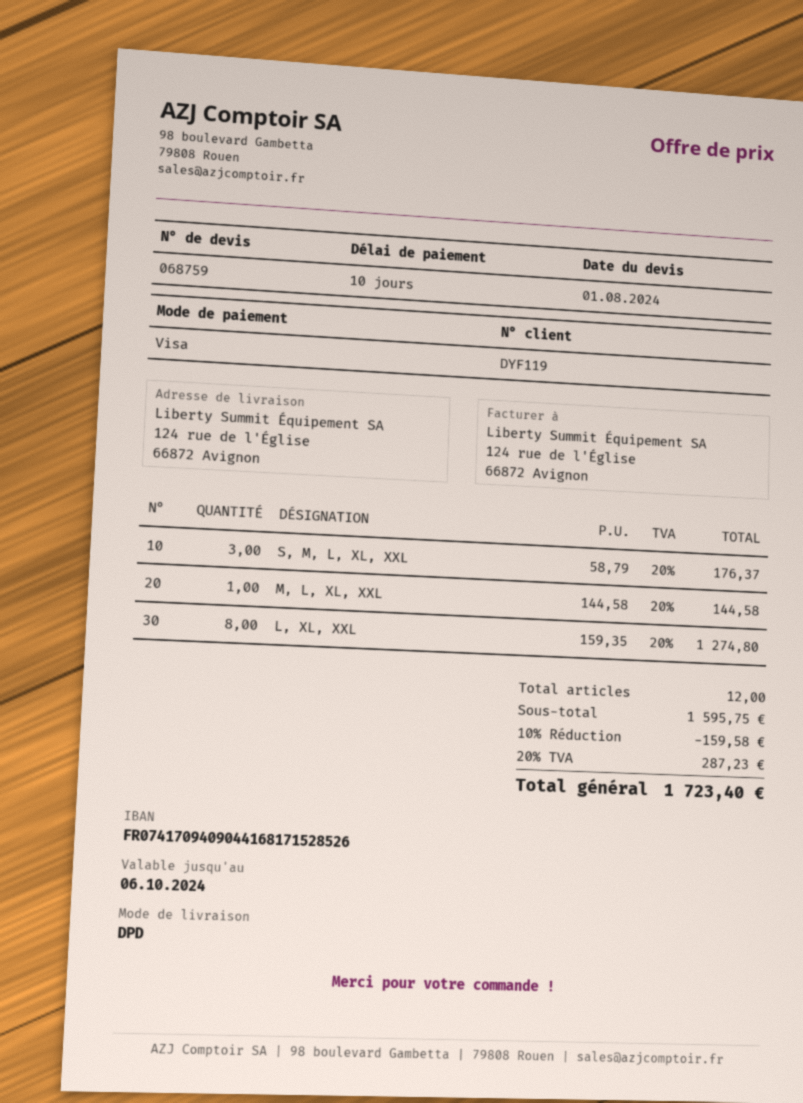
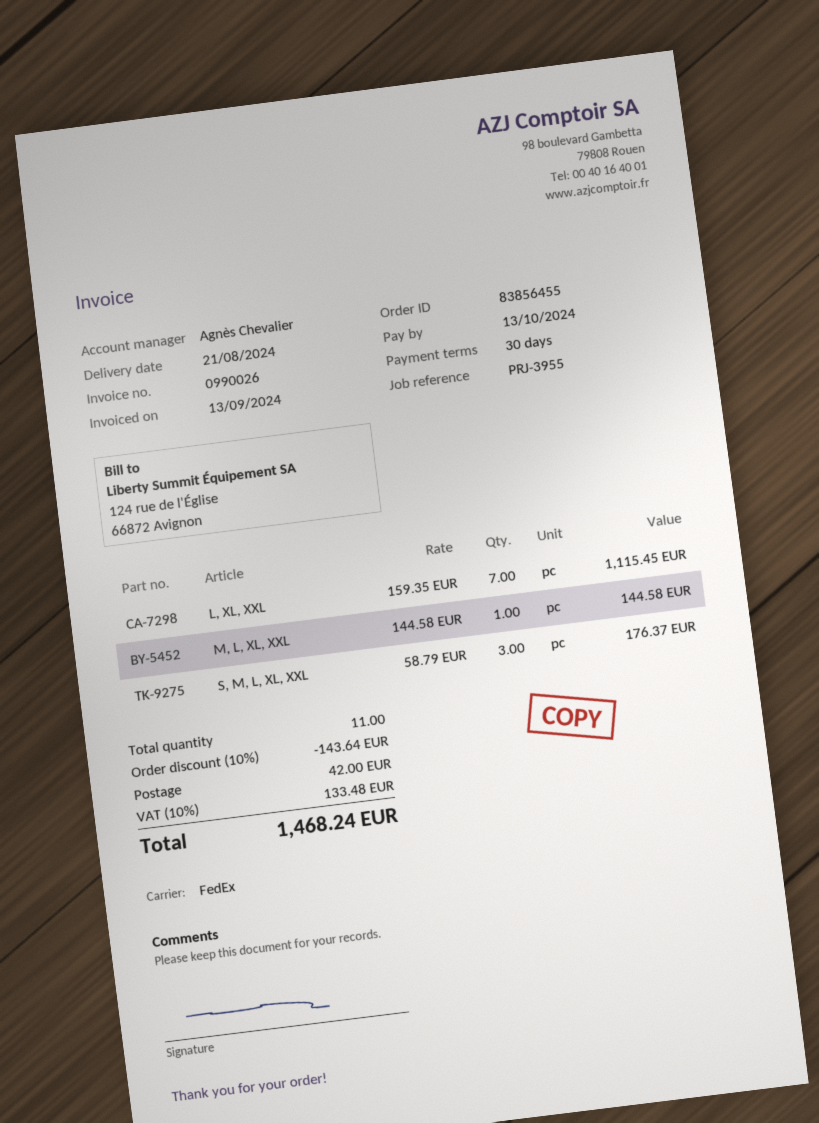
payment terms: 10 days -> 30 days
shipping method: DPD -> FedEx
L, XL, XXL: 8 x 159.35 = 1274.80 -> 7 x 159.35 = 1115.45
total quantity: 12 -> 11
discount: 10% = 159.58 -> 10% = 143.64
shipping: none -> 42.00
tax: 20% = 287.23 -> 10% = 133.48
total: 1723.40 -> 1468.24

